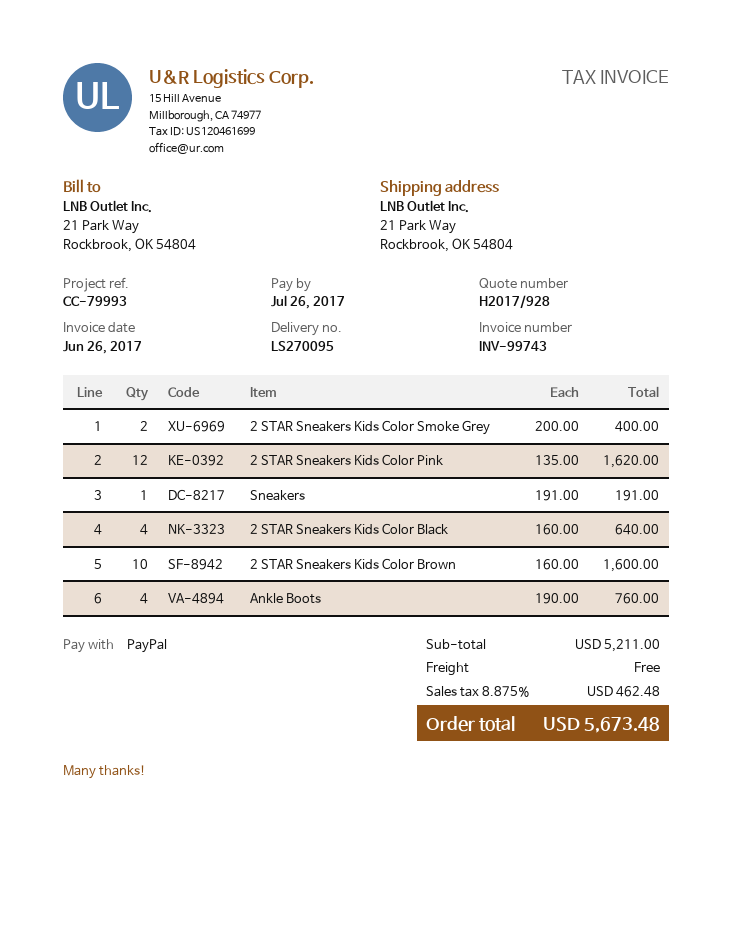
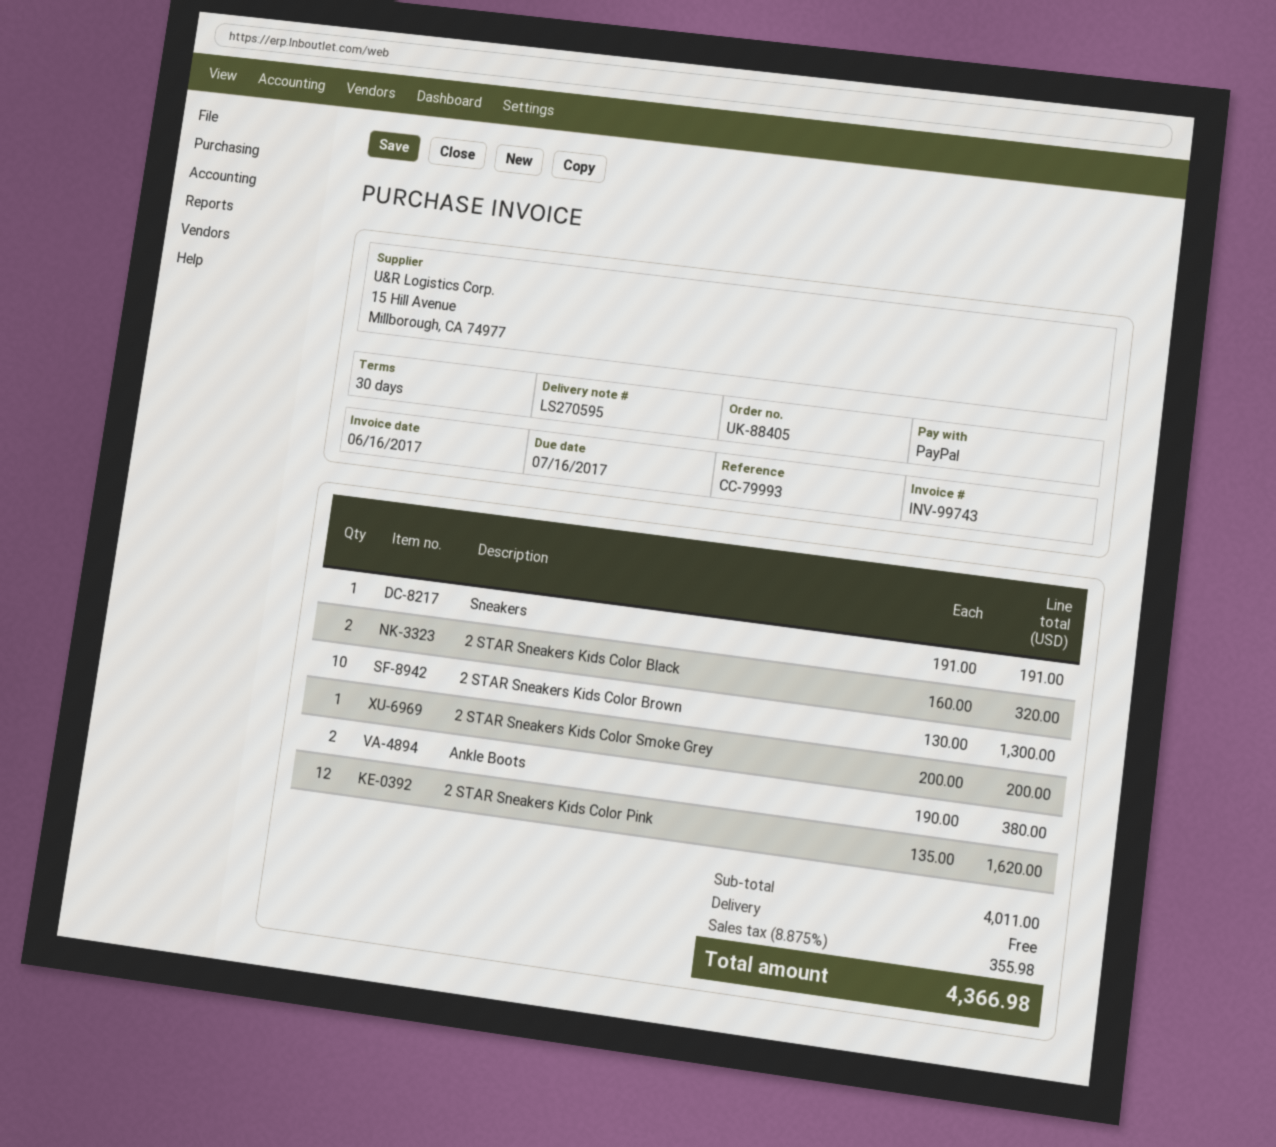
delivery note number: LS270095 -> LS270595
invoice date: 2017-06-26 -> 2017-06-16
due date: 2017-07-26 -> 2017-07-16
2 STAR Sneakers Kids Color Smoke Grey: 2 x 200.00 = 400.00 -> 1 x 200.00 = 200.00
2 STAR Sneakers Kids Color Black: 4 x 160.00 = 640.00 -> 2 x 160.00 = 320.00
2 STAR Sneakers Kids Color Brown: 10 x 160.00 = 1600.00 -> 10 x 130.00 = 1300.00
Ankle Boots: 4 x 190.00 = 760.00 -> 2 x 190.00 = 380.00
subtotal: 5211.00 -> 4011.00
tax: 8.875% = 462.48 -> 8.875% = 355.98
total: 5673.48 -> 4366.98

